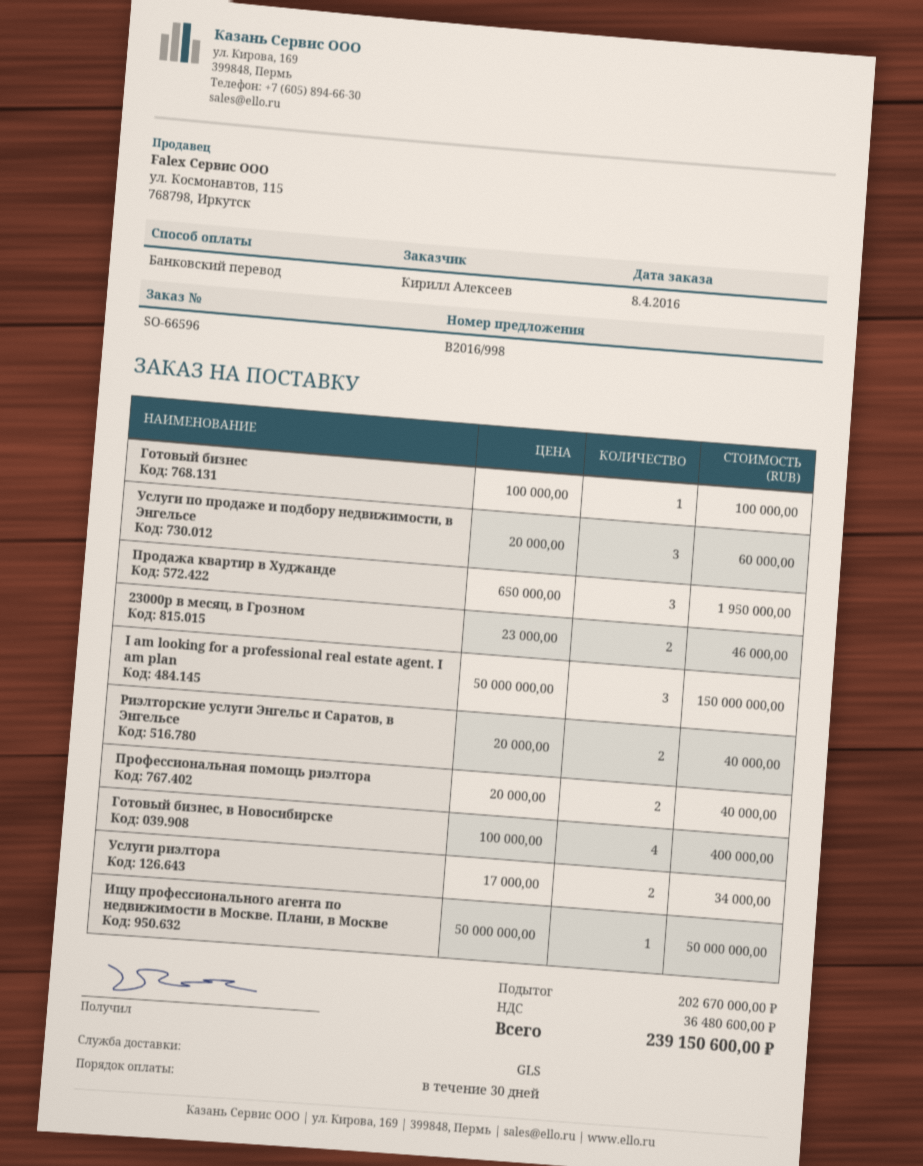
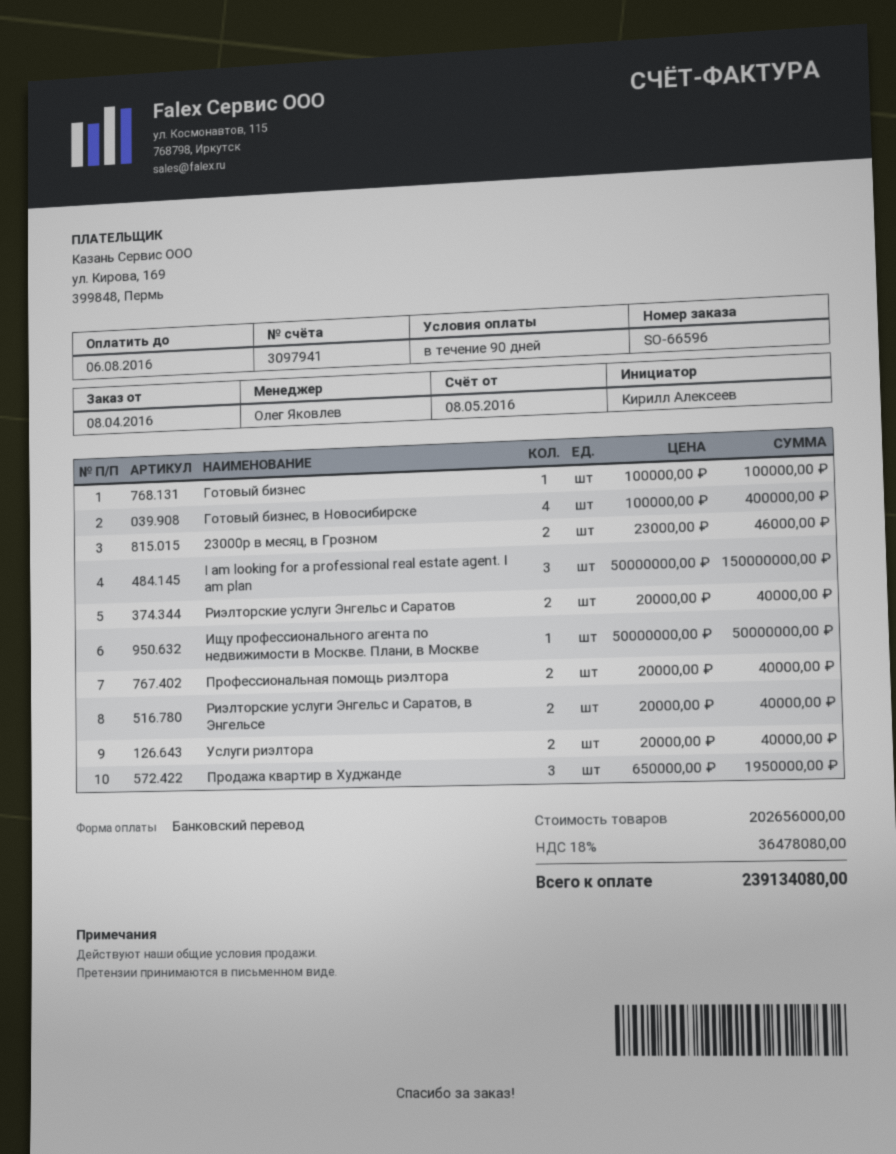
payment terms: 30 days -> 90 days
Услуги по продаже и подбору недвижимости, в Энгельсе: 3 x 20000.00 = 60000.00 -> none
Услуги риэлтора: 2 x 17000.00 = 34000.00 -> 2 x 20000.00 = 40000.00
Риэлторские услуги Энгельс и Саратов: none -> 2 x 20000.00 = 40000.00
subtotal: 202670000.00 -> 202656000.00
tax: 36480600.00 -> 36478080.00
total: 239150600.00 -> 239134080.00

